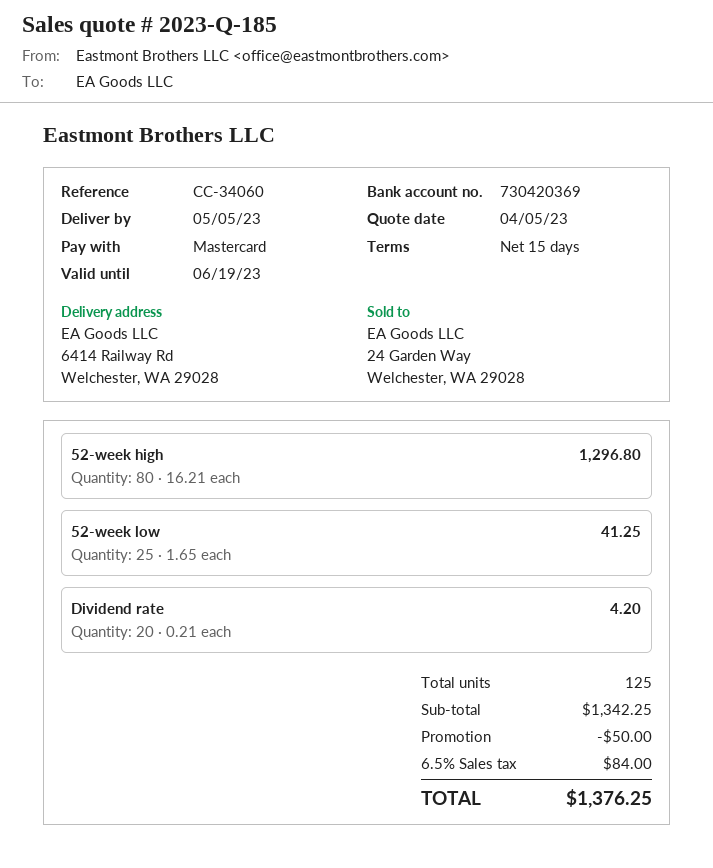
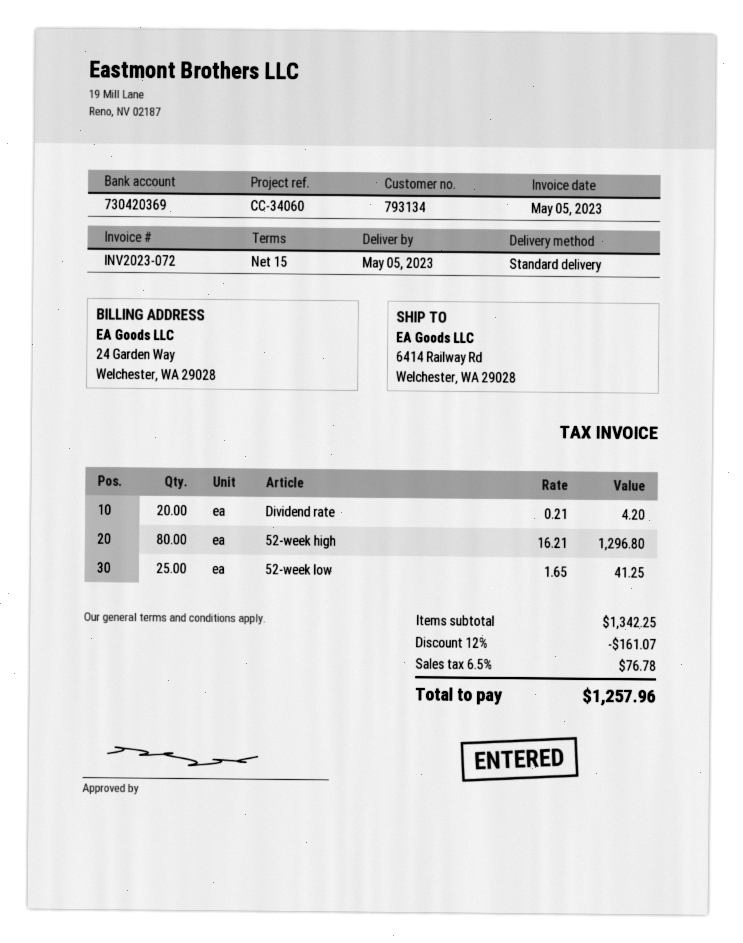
discount: 50.00 -> 161.07
tax: 6.5% = 84.00 -> 6.5% = 76.78
total: 1376.25 -> 1257.96

